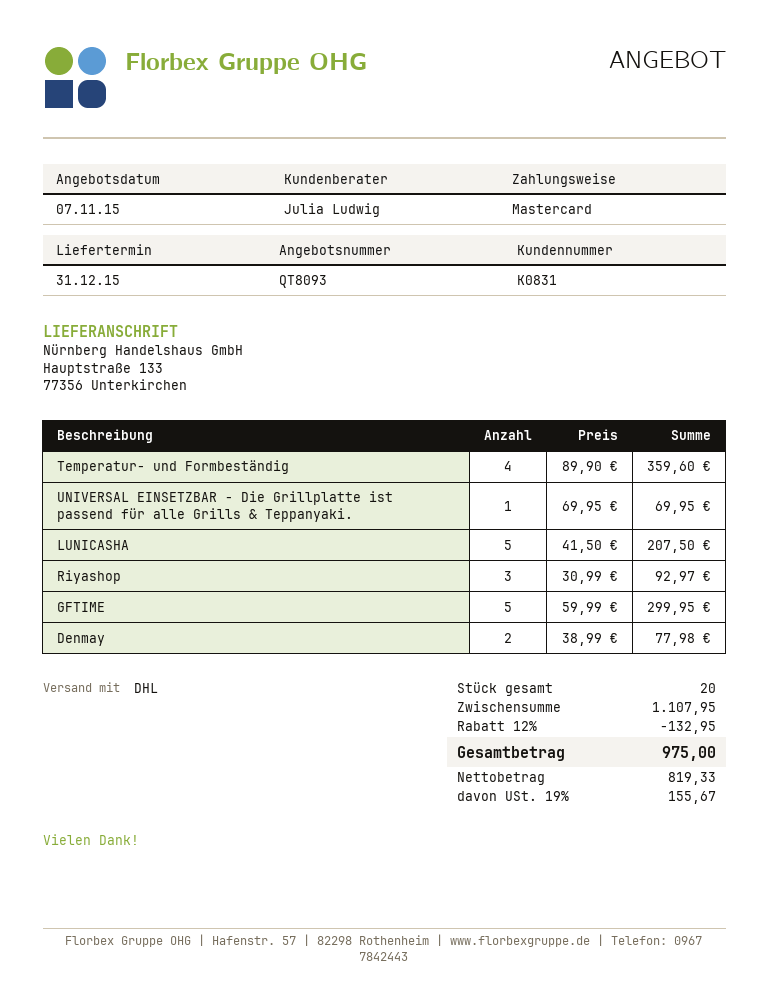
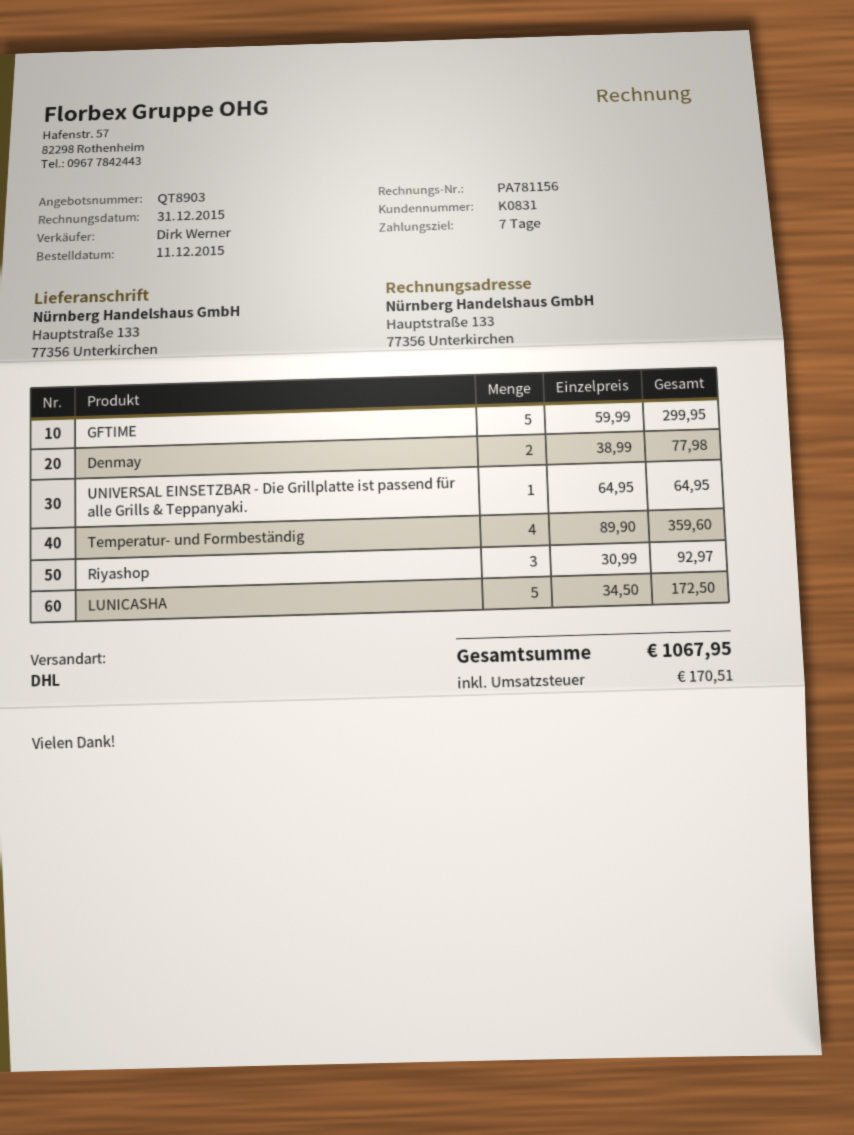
quote number: QT8093 -> QT8903
sales rep: Julia Ludwig -> Dirk Werner
UNIVERSAL EINSETZBAR - Die Grillplatte ist passend für alle Grills & Teppanyaki.: 1 x 69.95 = 69.95 -> 1 x 64.95 = 64.95
LUNICASHA: 5 x 41.50 = 207.50 -> 5 x 34.50 = 172.50
discount: 12% = 132.95 -> none
tax: 155.67 -> 170.51
total: 975.00 -> 1067.95

